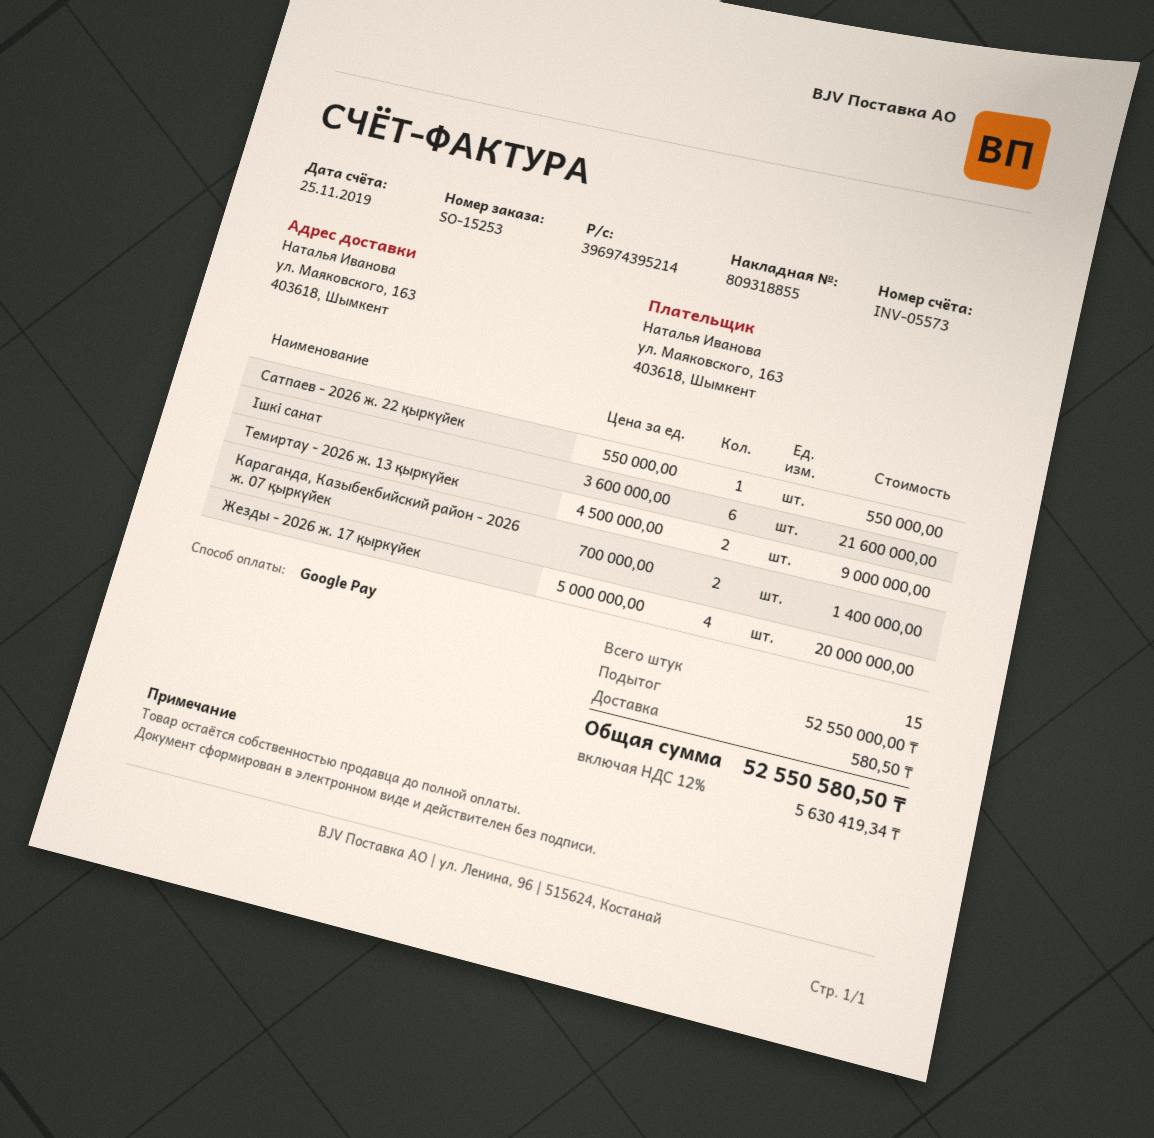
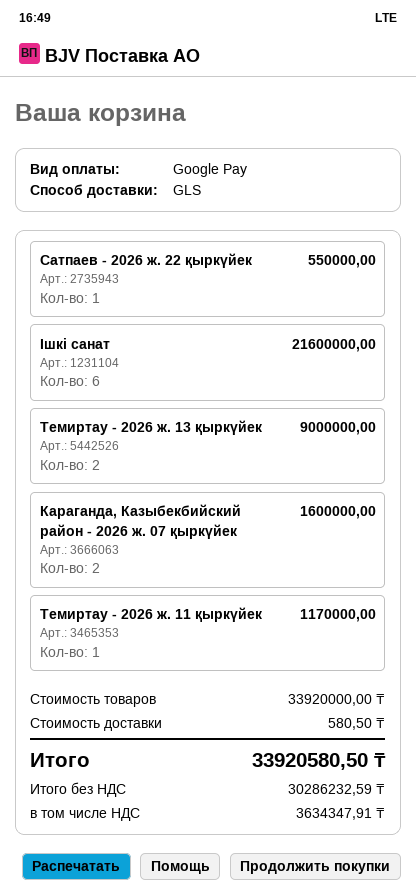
Караганда, Казыбекбийский район - 2026 ж. 07 қыркүйек: 2 for 1400000.00 -> 2 for 1600000.00
Жезды - 2026 ж. 17 қыркүйек: 4 for 20000000.00 -> none
Темиртау - 2026 ж. 11 қыркүйек: none -> 1 for 1170000.00
subtotal: 52550000.00 -> 33920000.00
tax: 5630419.34 -> 3634347.91
total: 52550580.50 -> 33920580.50

